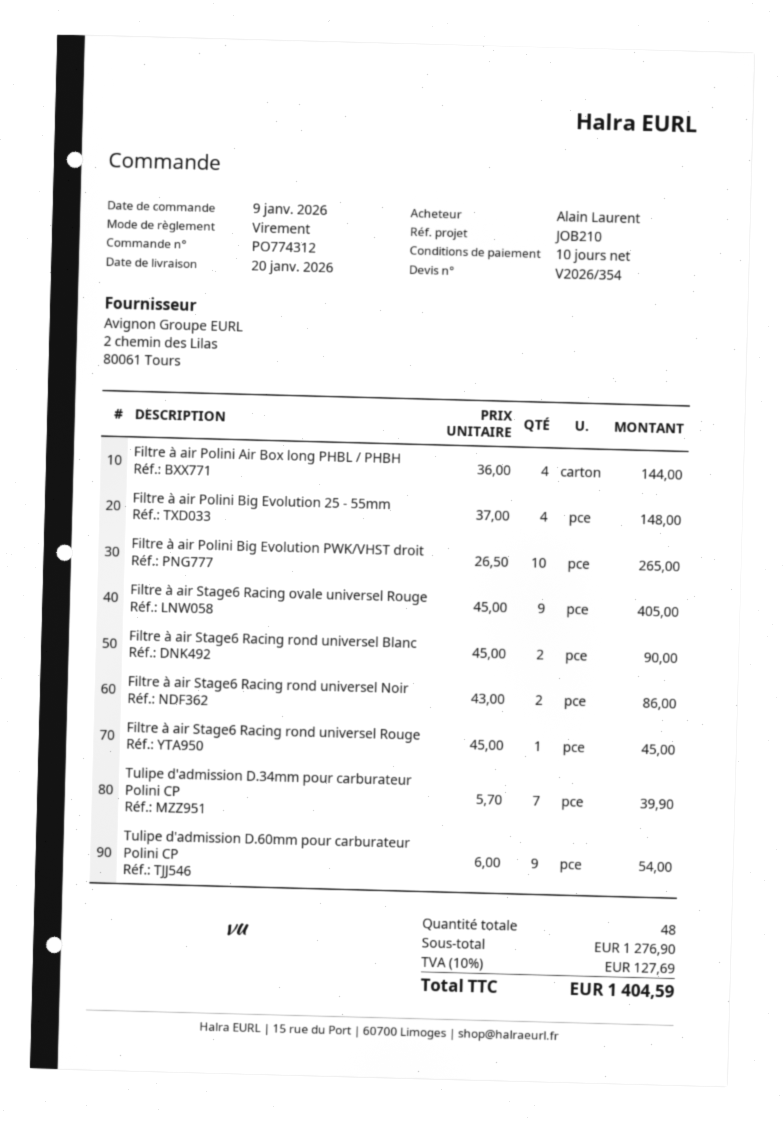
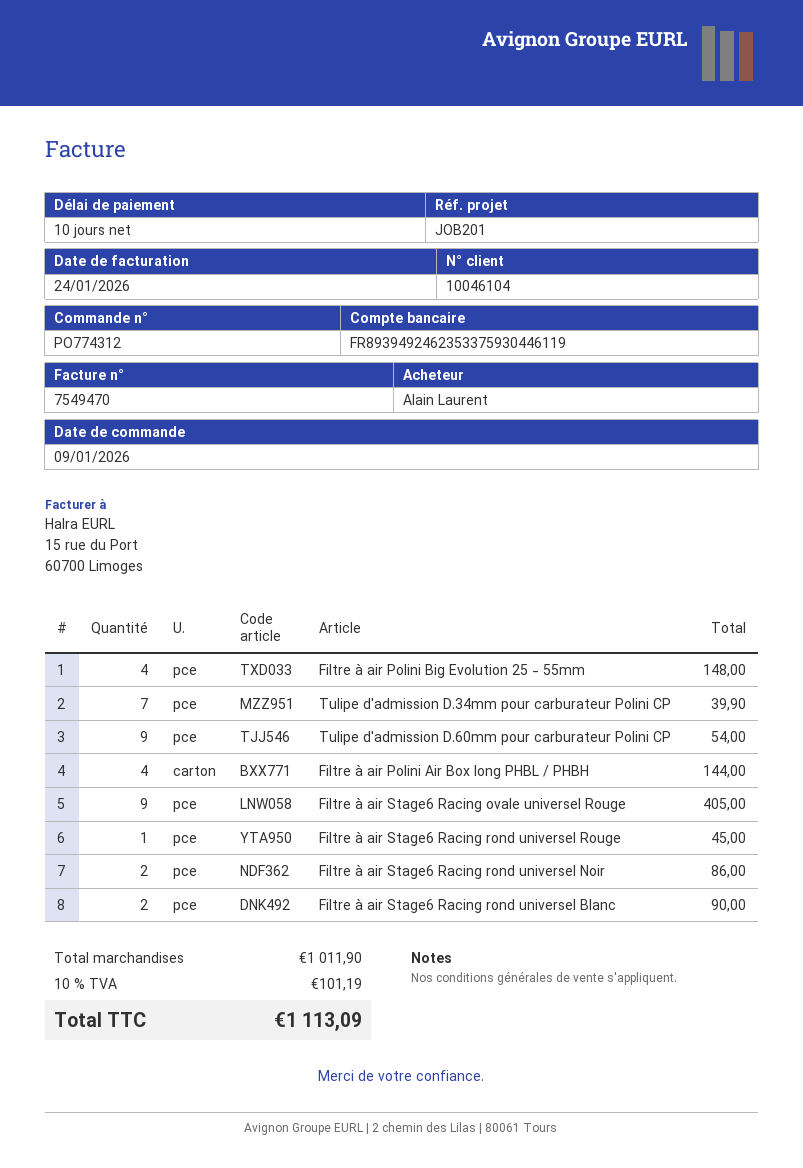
reference: JOB210 -> JOB201
Filtre à air Polini Big Evolution PWK/VHST droit: 10 for 265.00 -> none
subtotal: 1276.90 -> 1011.90
tax: 10% = 127.69 -> 10% = 101.19
total: 1404.59 -> 1113.09

